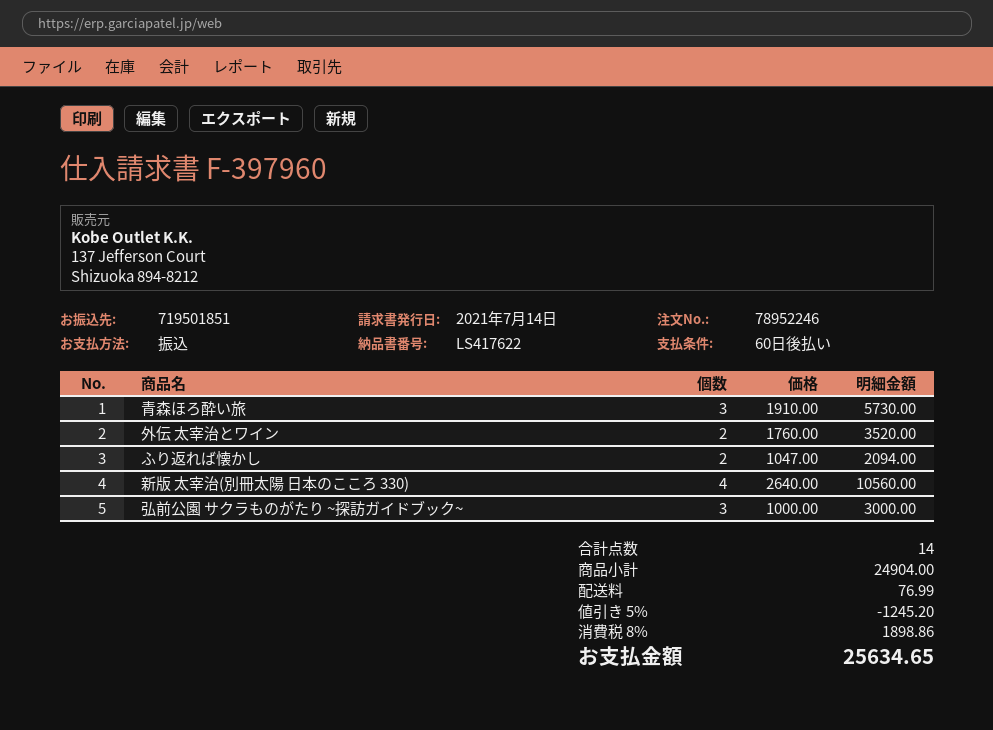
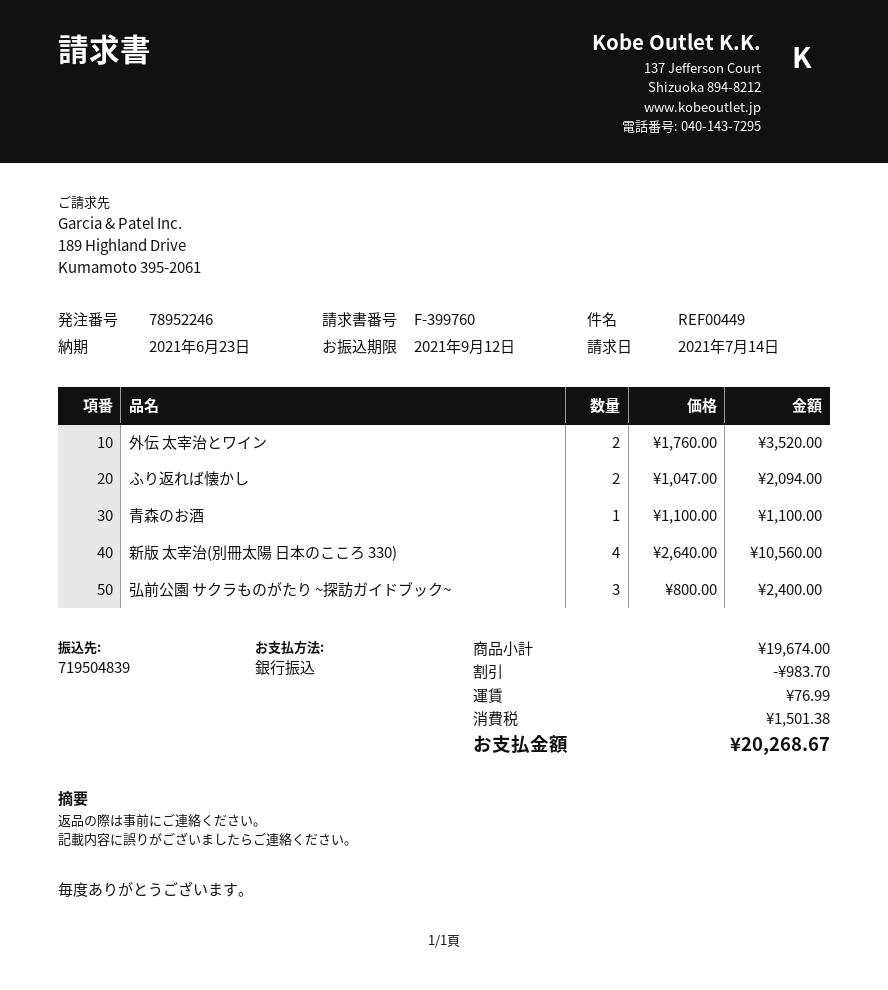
invoice number: F-397960 -> F-399760
bank account: 719501851 -> 719504839
青森ほろ酔い旅: 3 x 1910.00 = 5730.00 -> none
弘前公園 サクラものがたり ~探訪ガイドブック~: 3 x 1000.00 = 3000.00 -> 3 x 800.00 = 2400.00
青森のお酒: none -> 1 x 1100.00 = 1100.00
subtotal: 24904.00 -> 19674.00
discount: 1245.20 -> 983.70
tax: 1898.86 -> 1501.38
total: 25634.65 -> 20268.67

